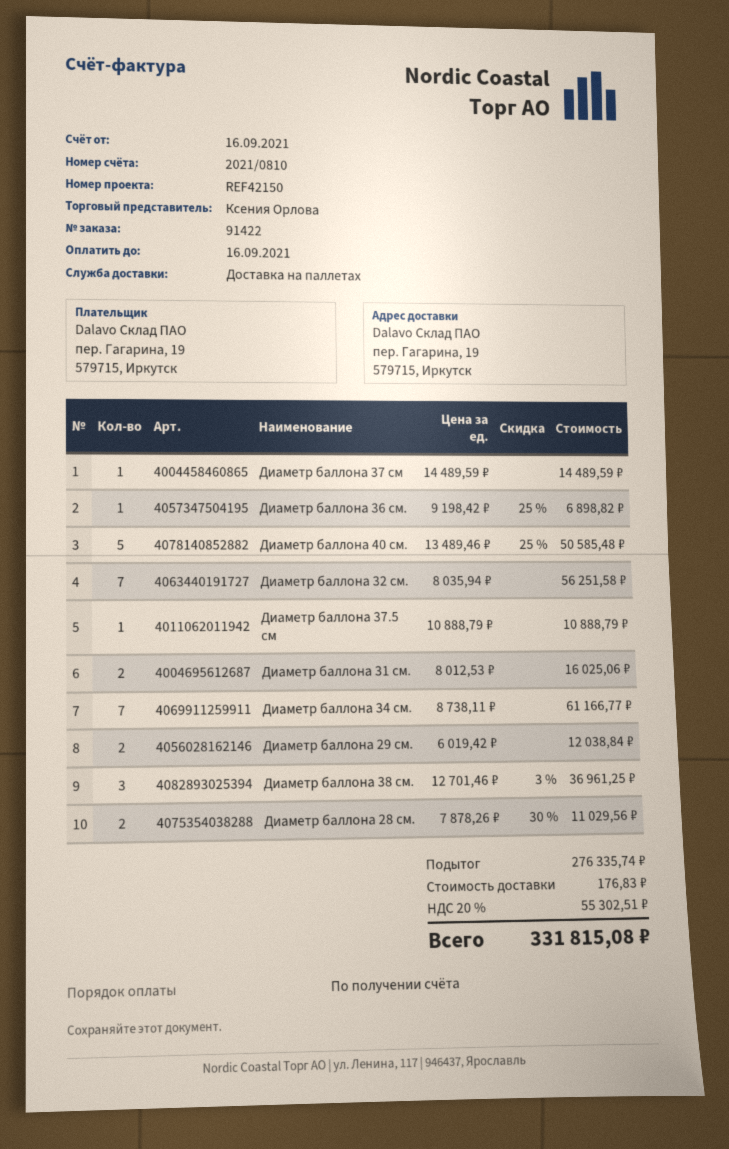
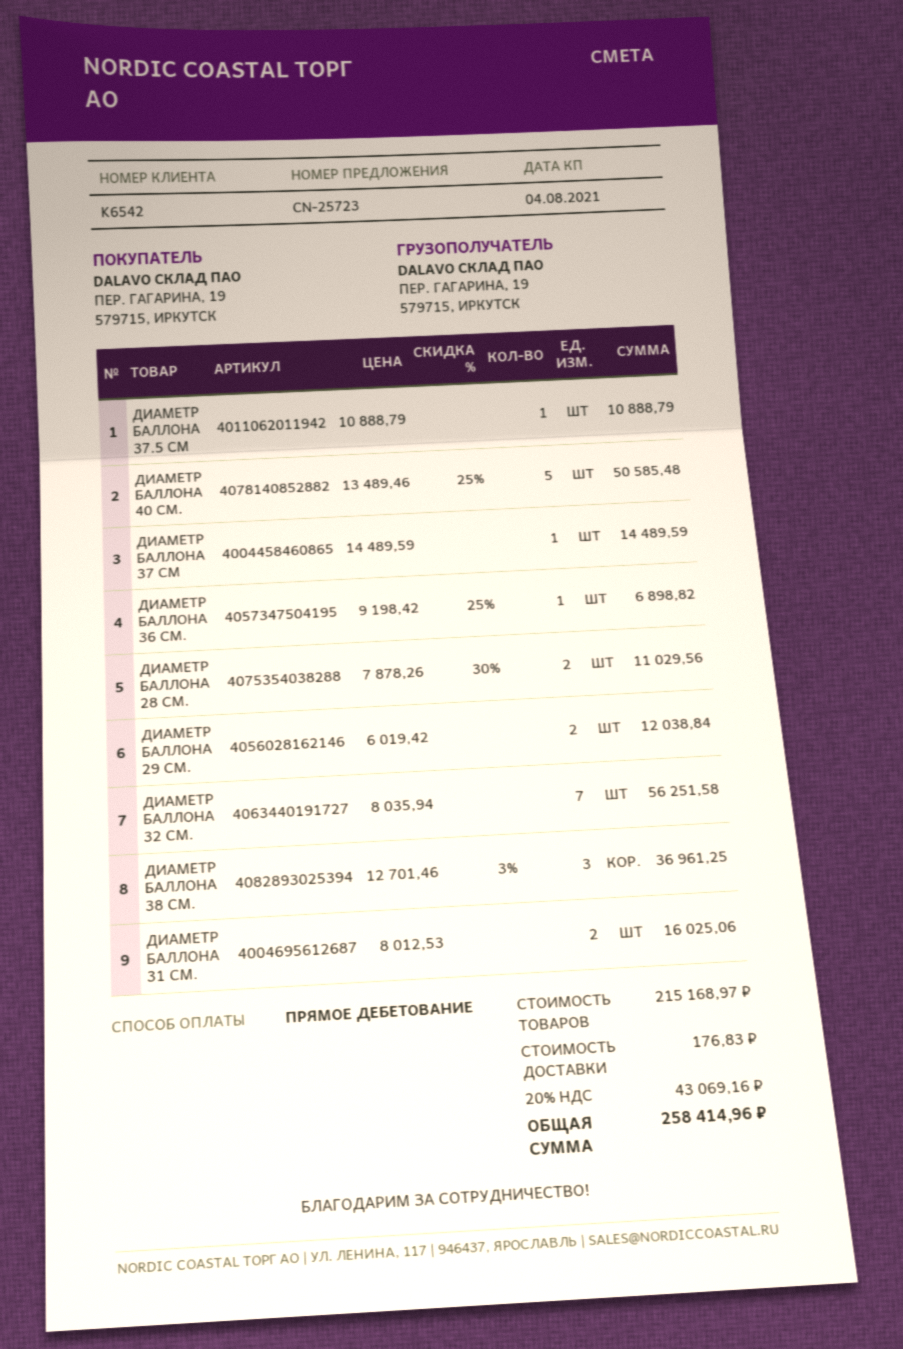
Диаметр баллона 34 см.: 7 x 8738.11 = 61166.77 -> none
subtotal: 276335.74 -> 215168.97
tax: 20% = 55302.51 -> 20% = 43069.16
total: 331815.08 -> 258414.96

